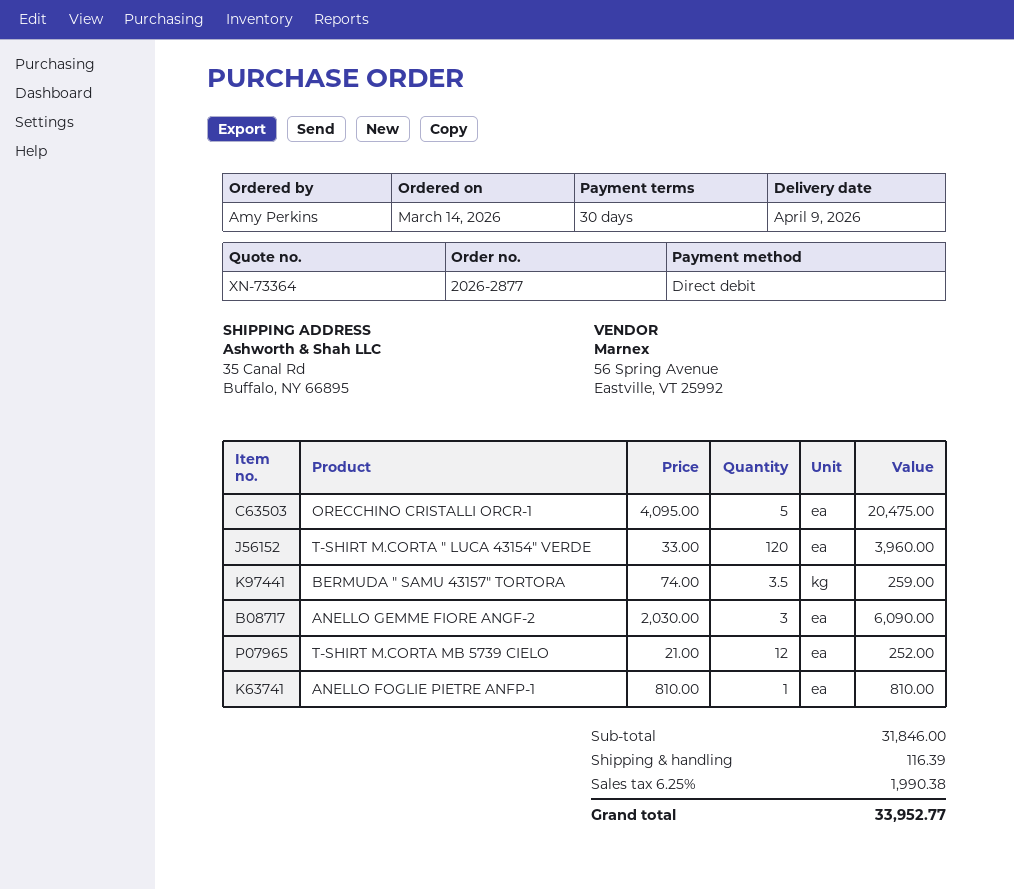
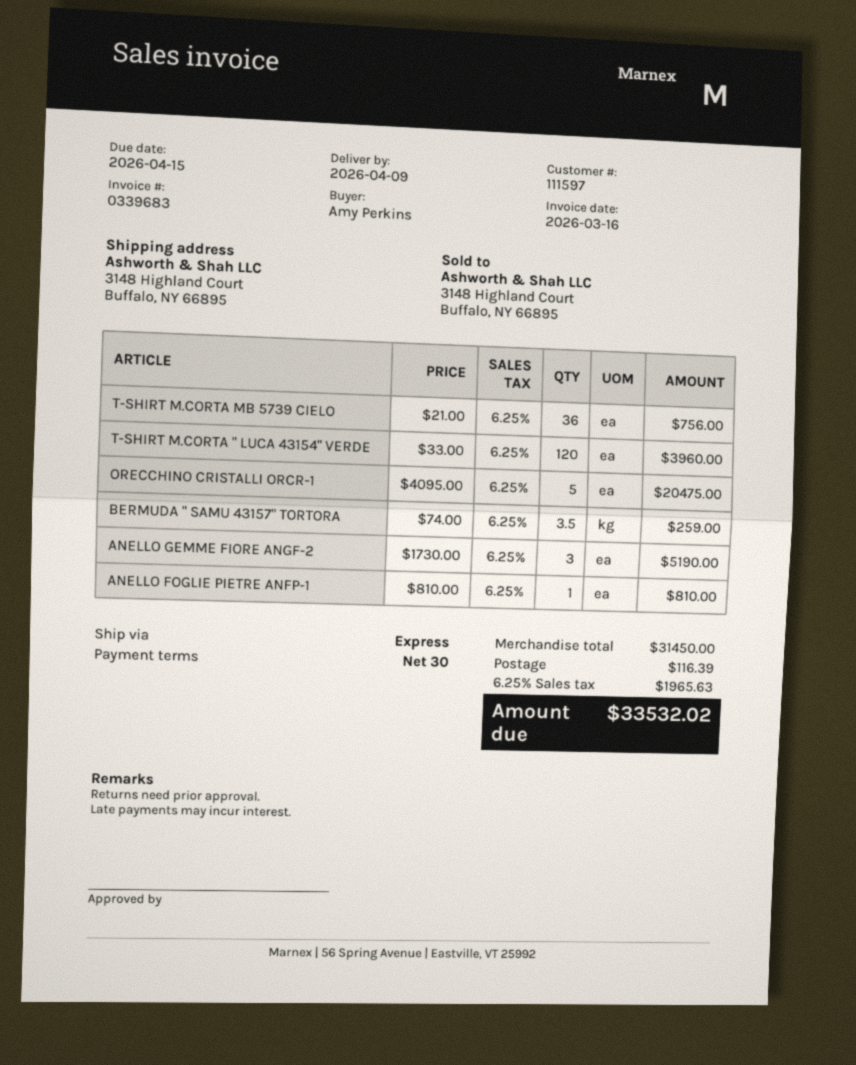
ship to: 35 Canal Rd, Buffalo, NY 66895 -> 3148 Highland Court, Buffalo, NY 66895
ANELLO GEMME FIORE ANGF-2: 3 x 2030.00 = 6090.00 -> 3 x 1730.00 = 5190.00
T-SHIRT M.CORTA MB 5739 CIELO: 12 x 21.00 = 252.00 -> 36 x 21.00 = 756.00
subtotal: 31846.00 -> 31450.00
tax: 6.25% = 1990.38 -> 6.25% = 1965.63
total: 33952.77 -> 33532.02

